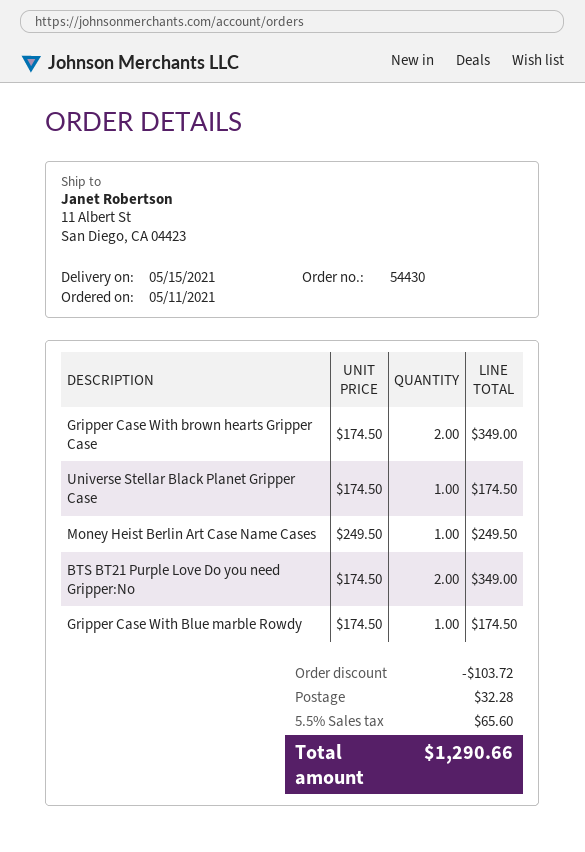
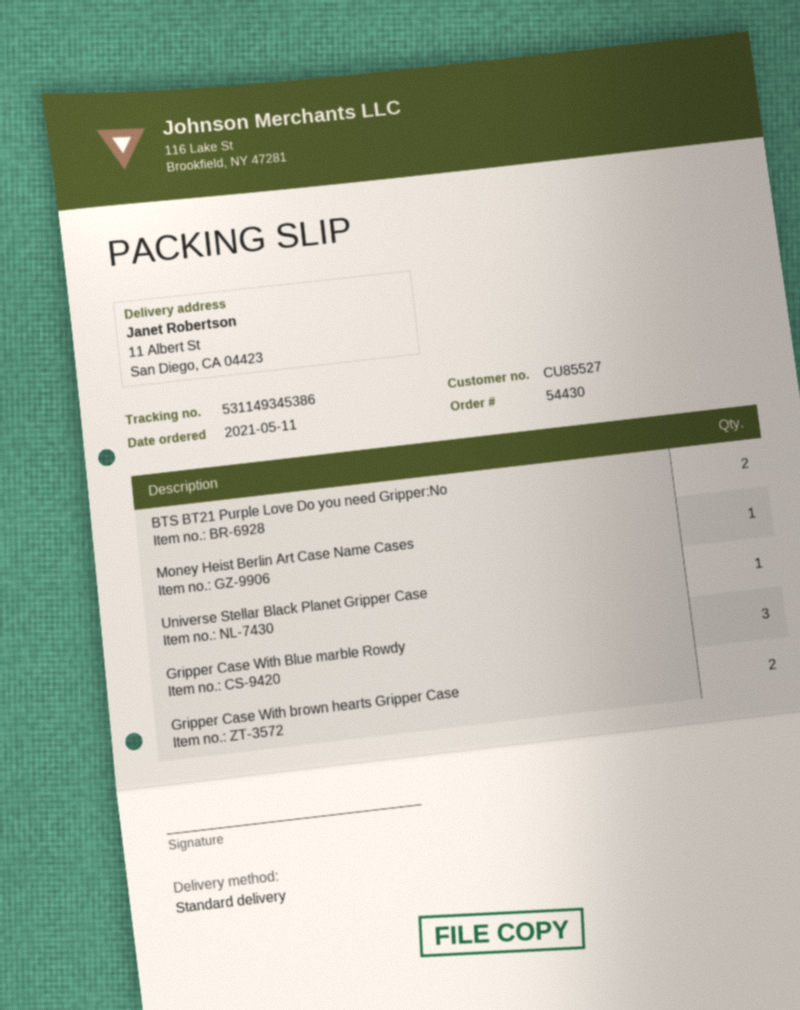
Gripper Case With Blue marble Rowdy: 1 -> 3

